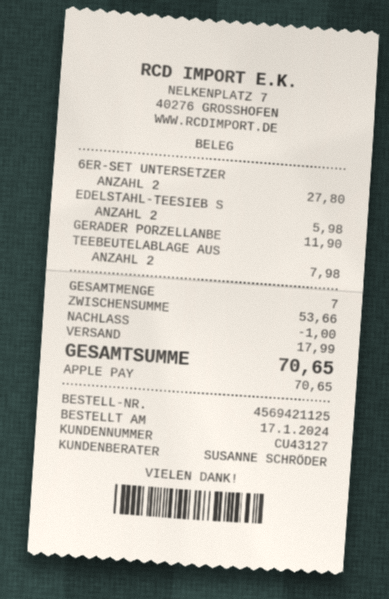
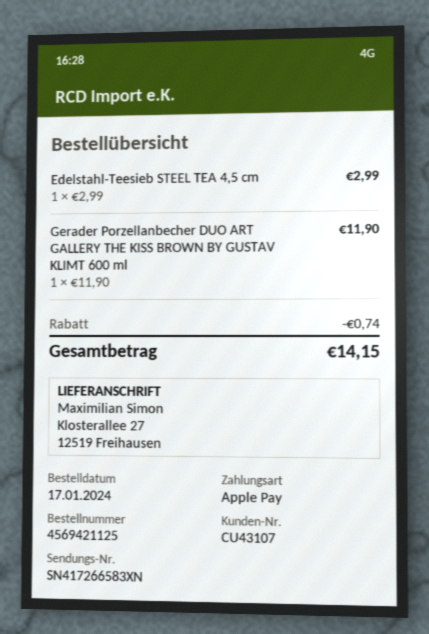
customer number: CU43127 -> CU43107
6ER-SET UNTERSETZER: 2 for 27.80 -> none
EDELSTAHL-TEESIEB S: 2 for 5.98 -> 1 for 2.99
TEEBEUTELABLAGE AUS: 2 for 7.98 -> none
discount: 1.00 -> 0.74
shipping: 17.99 -> none
total: 70.65 -> 14.15

